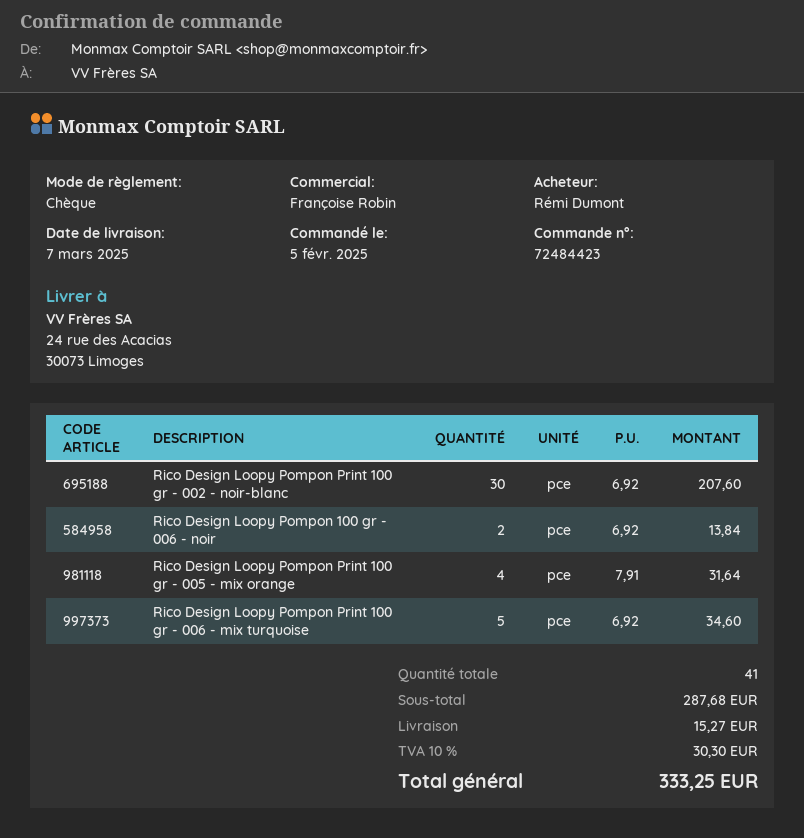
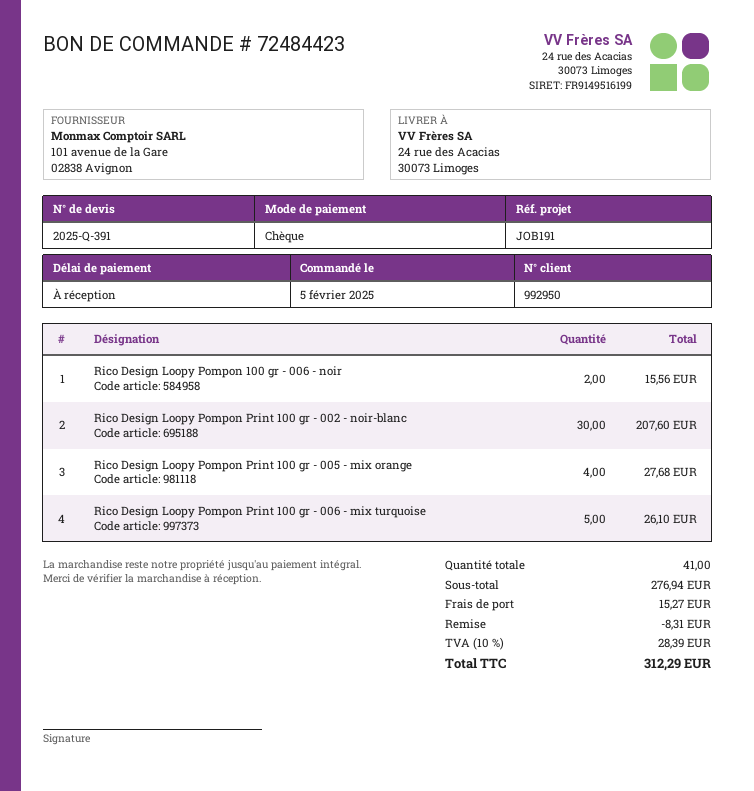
Rico Design Loopy Pompon 100 gr - 006 - noir: 2 for 13.84 -> 2 for 15.56
Rico Design Loopy Pompon Print 100 gr - 005 - mix orange: 4 for 31.64 -> 4 for 27.68
Rico Design Loopy Pompon Print 100 gr - 006 - mix turquoise: 5 for 34.60 -> 5 for 26.10
subtotal: 287.68 -> 276.94
discount: none -> 8.31
tax: 10% = 30.30 -> 10% = 28.39
total: 333.25 -> 312.29

